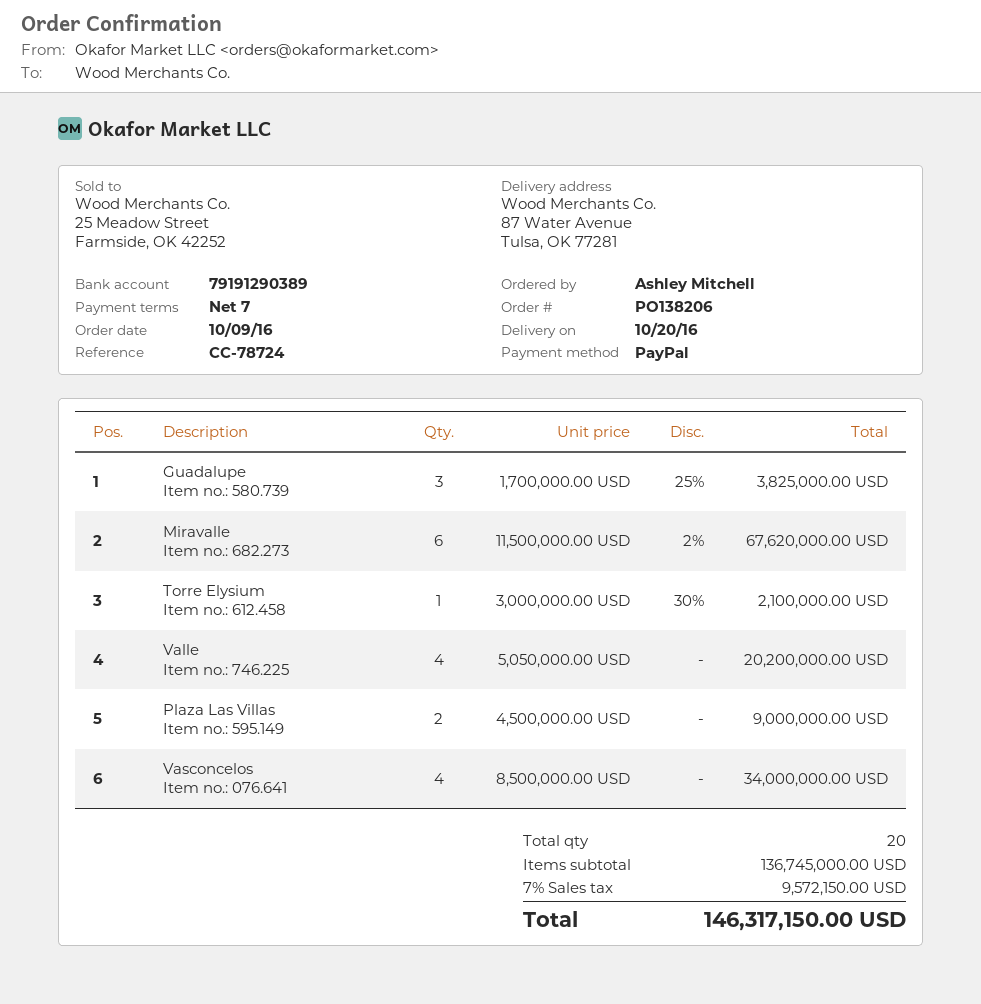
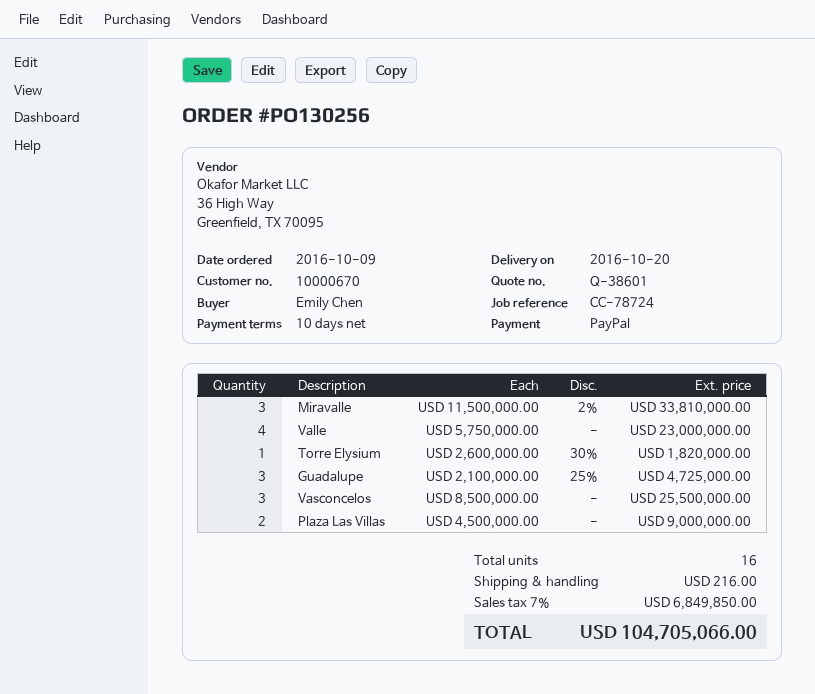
order number: PO138206 -> PO130256
payment terms: 7 days -> 10 days
ordered by: Ashley Mitchell -> Emily Chen
Guadalupe: 3 x 1700000.00 - 25% = 3825000.00 -> 3 x 2100000.00 - 25% = 4725000.00
Miravalle: 6 x 11500000.00 - 2% = 67620000.00 -> 3 x 11500000.00 - 2% = 33810000.00
Torre Elysium: 1 x 3000000.00 - 30% = 2100000.00 -> 1 x 2600000.00 - 30% = 1820000.00
Valle: 4 x 5050000.00 = 20200000.00 -> 4 x 5750000.00 = 23000000.00
Vasconcelos: 4 x 8500000.00 = 34000000.00 -> 3 x 8500000.00 = 25500000.00
total quantity: 20 -> 16
shipping: none -> 216.00
tax: 7% = 9572150.00 -> 7% = 6849850.00
total: 146317150.00 -> 104705066.00

